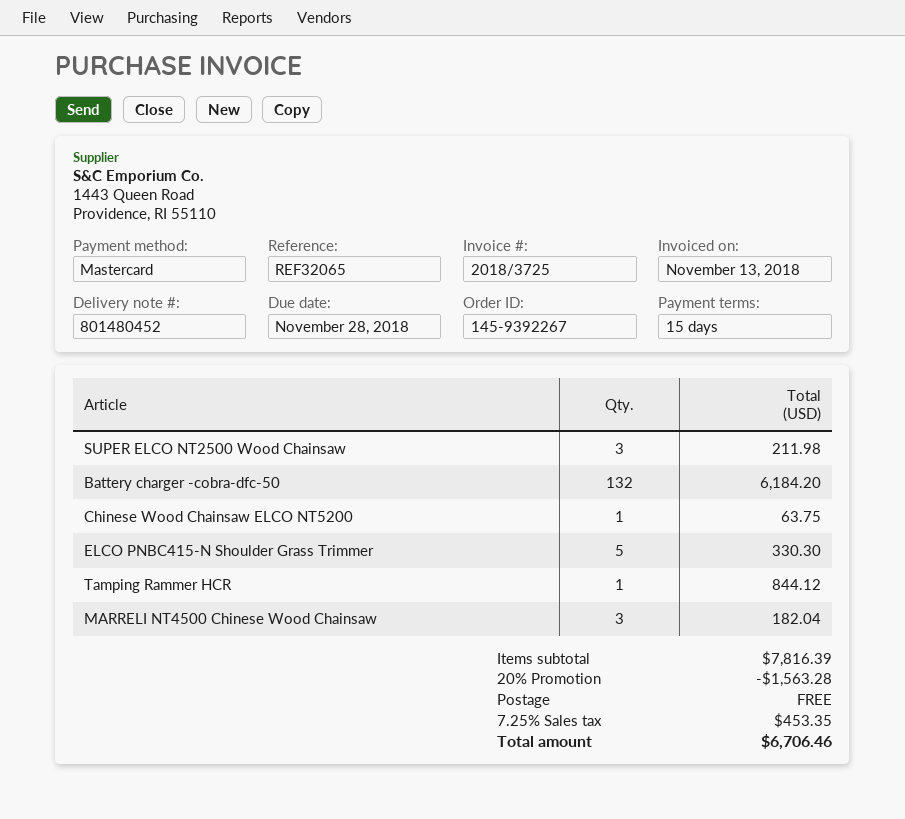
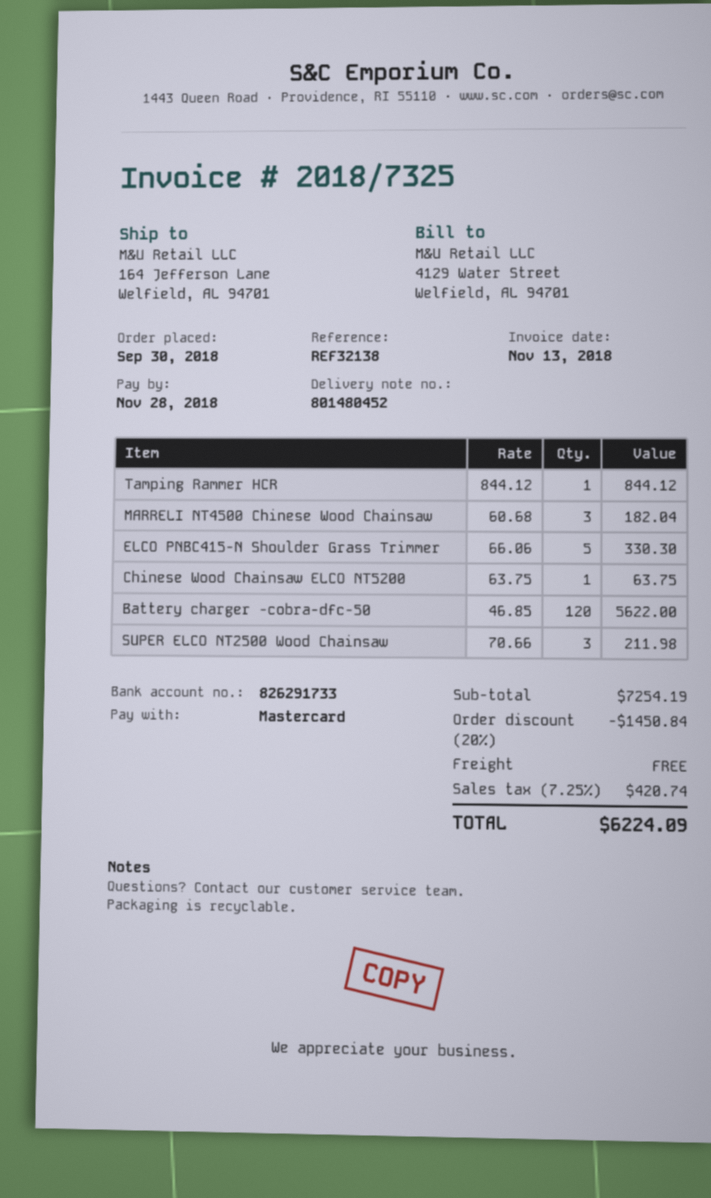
invoice number: 2018/3725 -> 2018/7325
reference: REF32065 -> REF32138
Battery charger -cobra-dfc-50: 132 for 6184.20 -> 120 for 5622.00
subtotal: 7816.39 -> 7254.19
discount: 20% = 1563.28 -> 20% = 1450.84
tax: 7.25% = 453.35 -> 7.25% = 420.74
total: 6706.46 -> 6224.09

